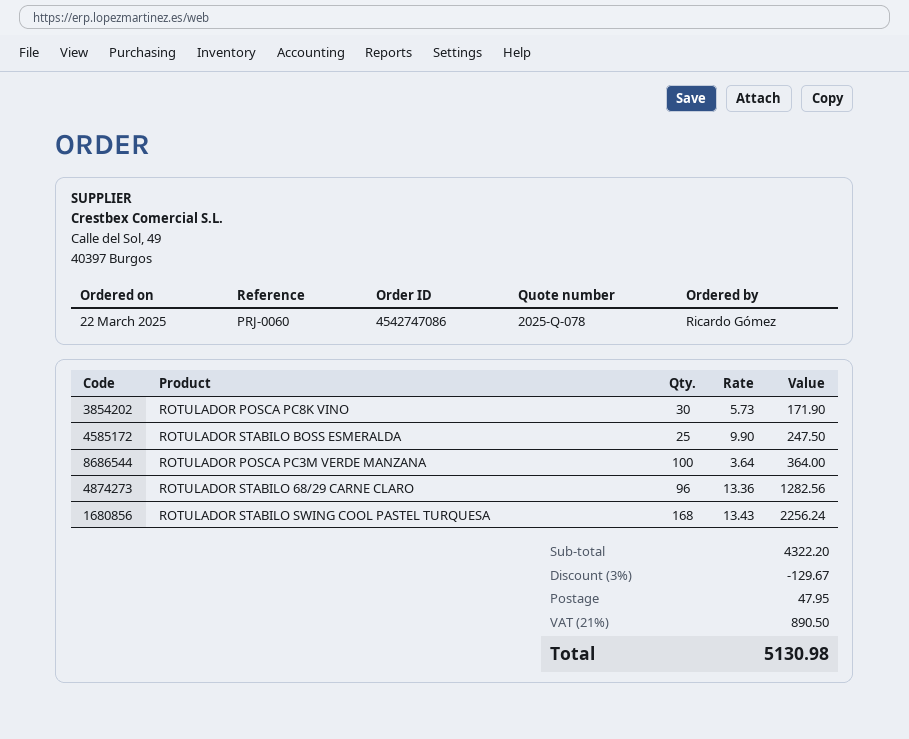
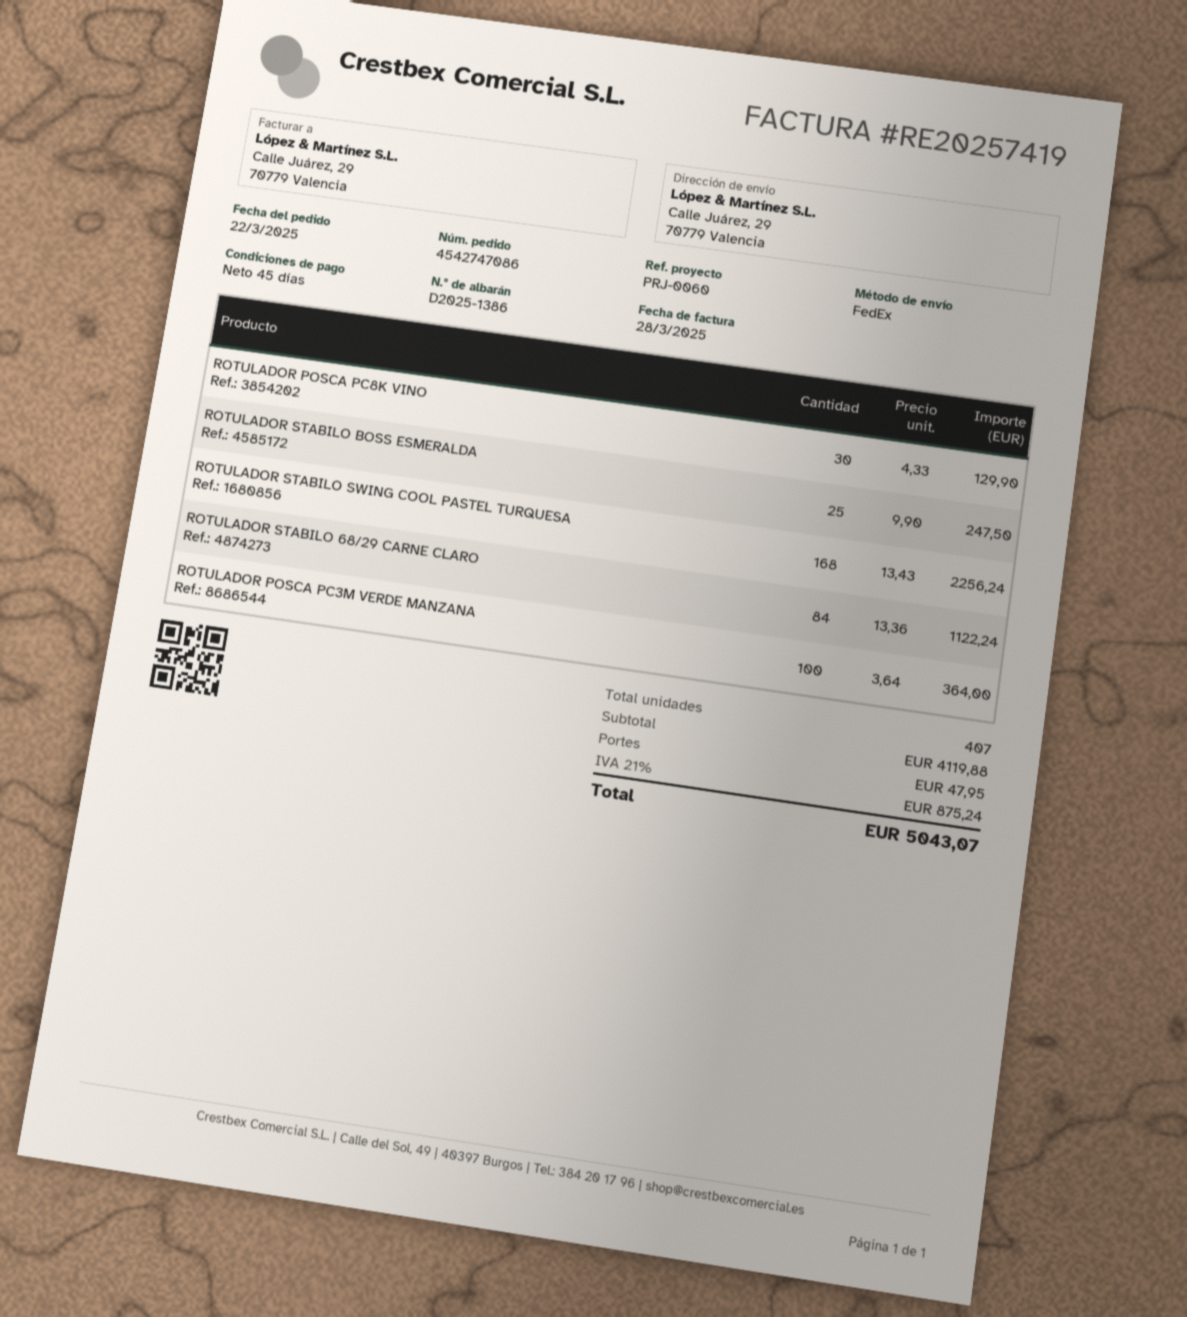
ROTULADOR POSCA PC8K VINO: 30 x 5.73 = 171.90 -> 30 x 4.33 = 129.90
ROTULADOR STABILO 68/29 CARNE CLARO: 96 x 13.36 = 1282.56 -> 84 x 13.36 = 1122.24
subtotal: 4322.20 -> 4119.88
discount: 3% = 129.67 -> none
tax: 21% = 890.50 -> 21% = 875.24
total: 5130.98 -> 5043.07

